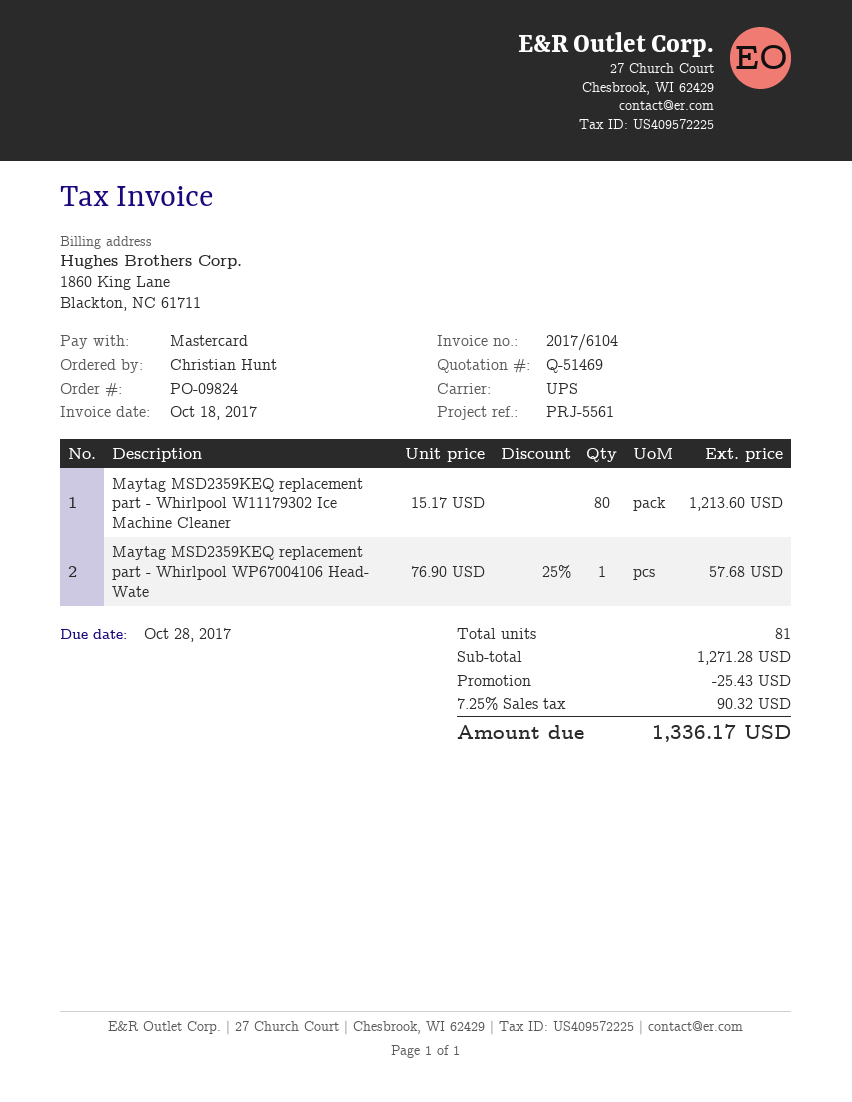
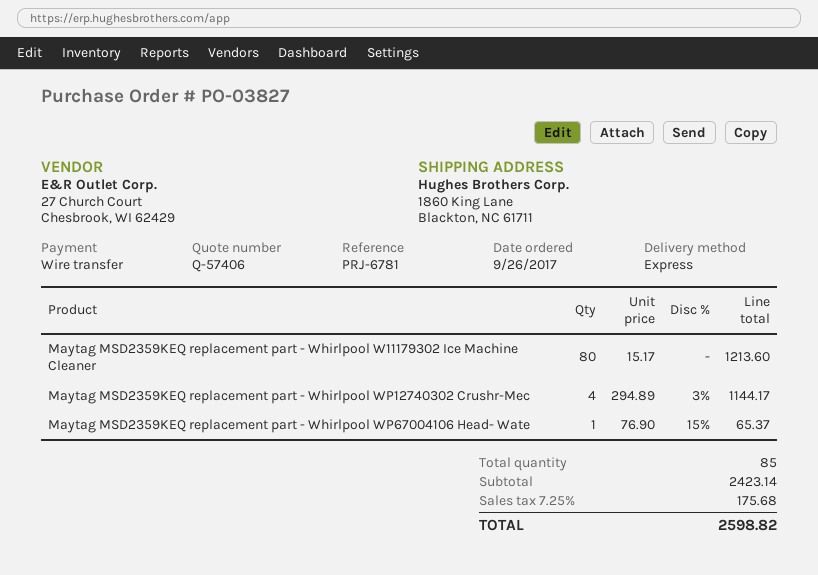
quote number: Q-51469 -> Q-57406
order number: PO-09824 -> PO-03827
reference: PRJ-5561 -> PRJ-6781
payment method: Mastercard -> bank transfer
shipping method: UPS -> express
Maytag MSD2359KEQ replacement part - Whirlpool WP67004106 Head- Wate: 1 x 76.90 - 25% = 57.68 -> 1 x 76.90 - 15% = 65.37
Maytag MSD2359KEQ replacement part - Whirlpool WP12740302 Crushr-Mec: none -> 4 x 294.89 - 3% = 1144.17
total quantity: 81 -> 85
subtotal: 1271.28 -> 2423.14
discount: 25.43 -> none
tax: 7.25% = 90.32 -> 7.25% = 175.68
total: 1336.17 -> 2598.82

